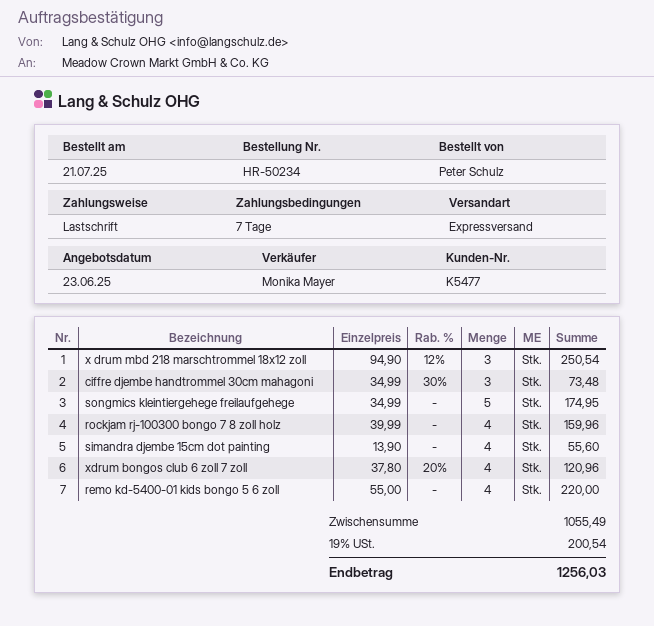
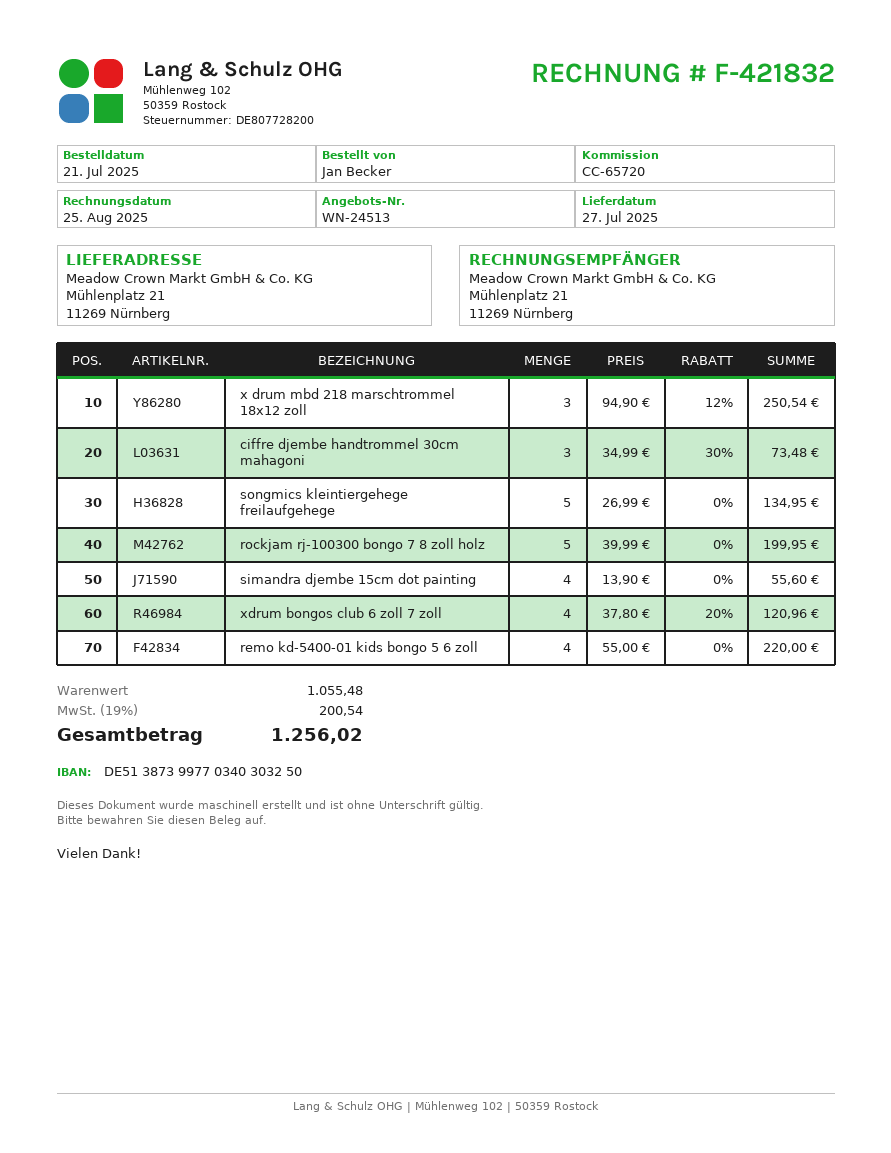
ordered by: Peter Schulz -> Jan Becker
songmics kleintiergehege freilaufgehege: 5 x 34.99 = 174.95 -> 5 x 26.99 = 134.95
rockjam rj-100300 bongo 7 8 zoll holz: 4 x 39.99 = 159.96 -> 5 x 39.99 = 199.95
subtotal: 1055.49 -> 1055.48
total: 1256.03 -> 1256.02

